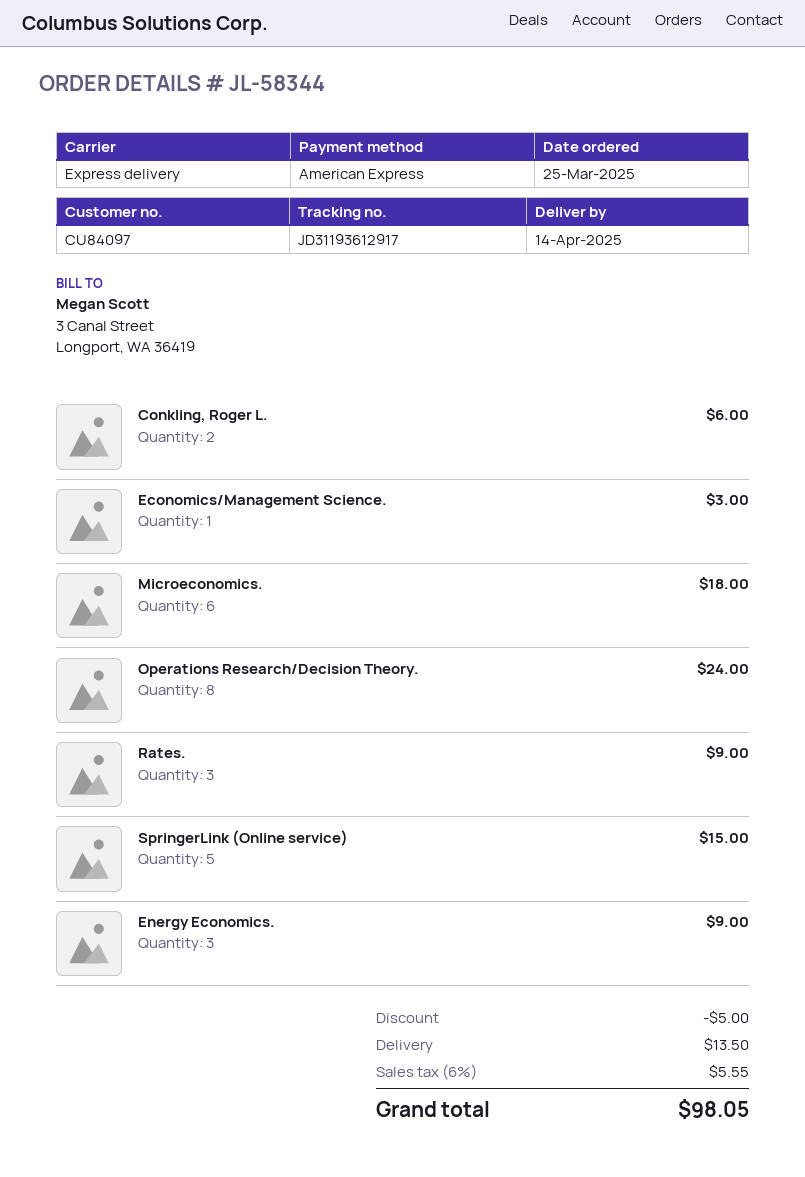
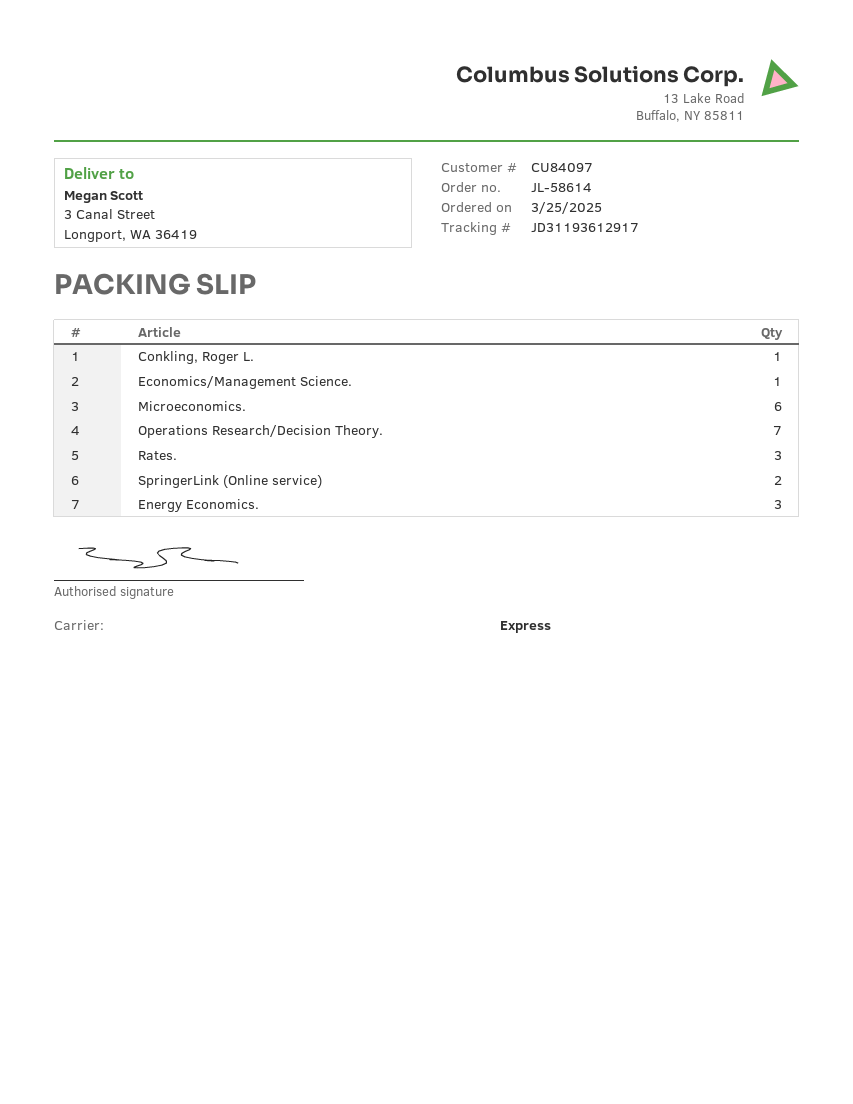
order number: JL-58344 -> JL-58614
Conkling, Roger L.: 2 -> 1
Operations Research/Decision Theory.: 8 -> 7
SpringerLink (Online service): 5 -> 2

